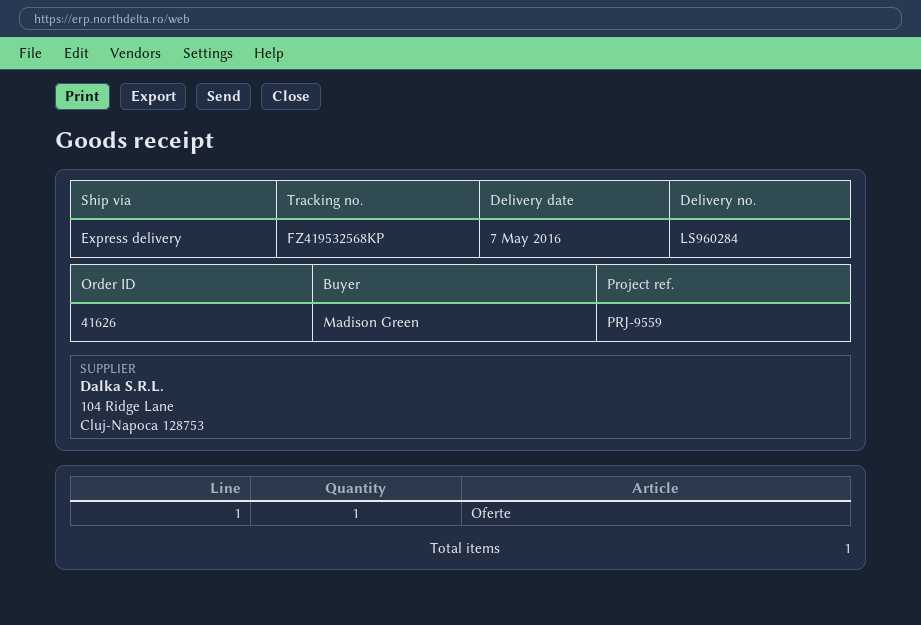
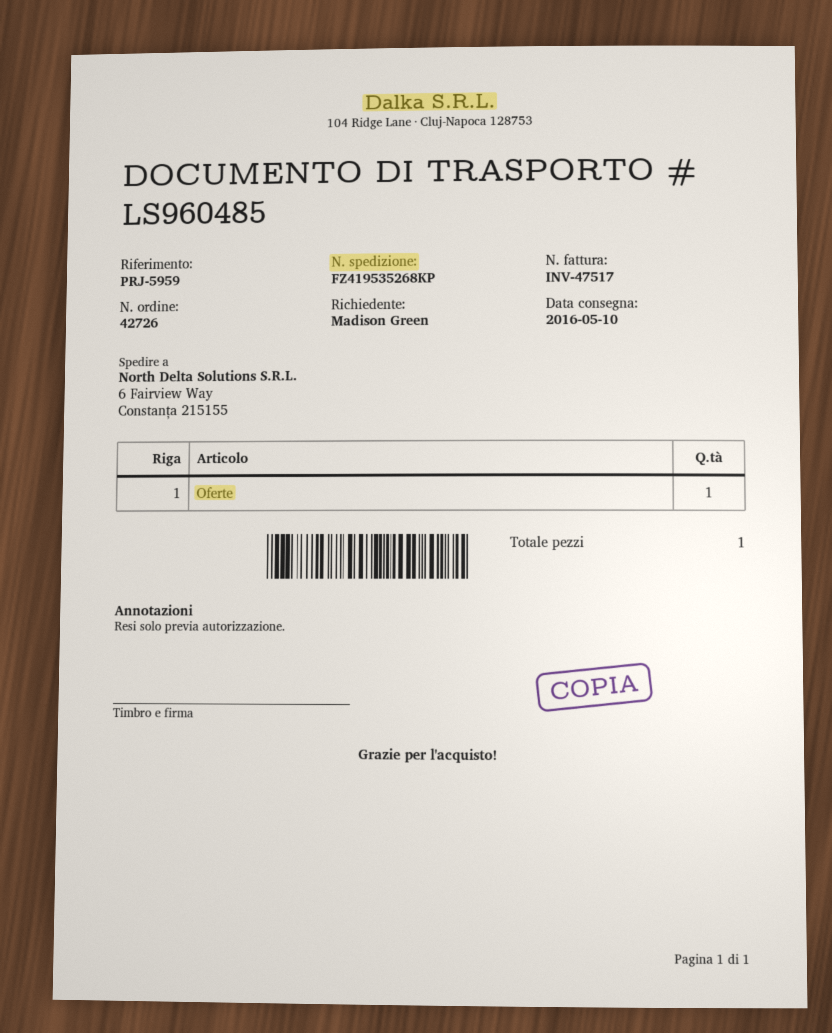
order number: 41626 -> 42726
delivery note number: LS960284 -> LS960485
delivery date: 2016-05-07 -> 2016-05-10
reference: PRJ-9559 -> PRJ-5959
tracking number: FZ419532568KP -> FZ419535268KP

